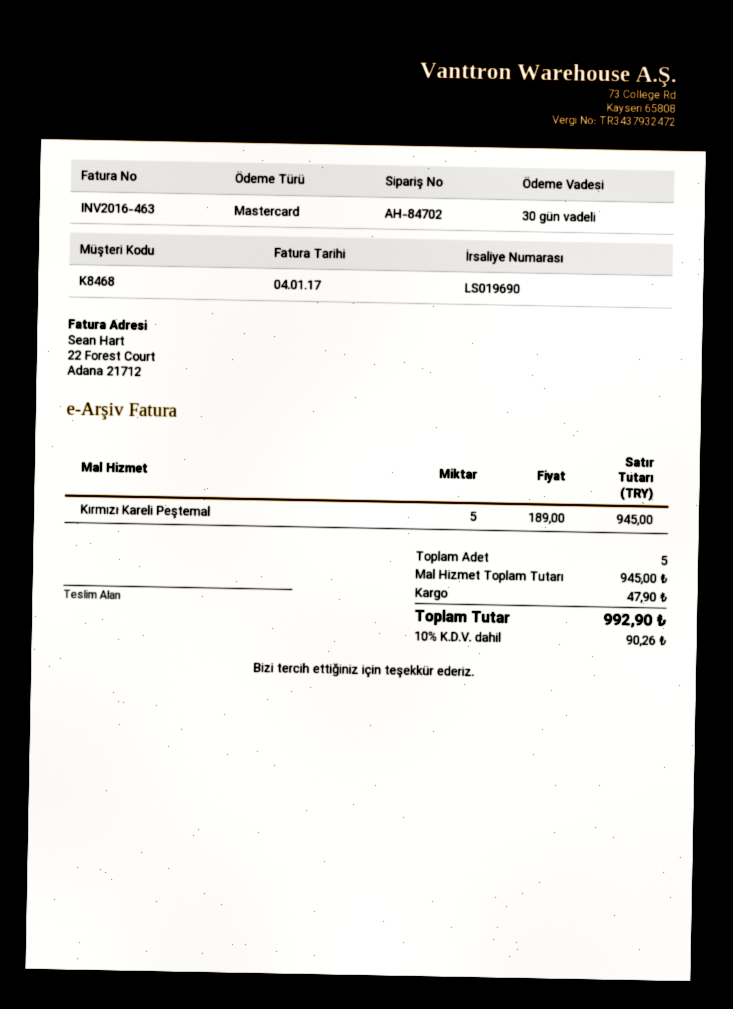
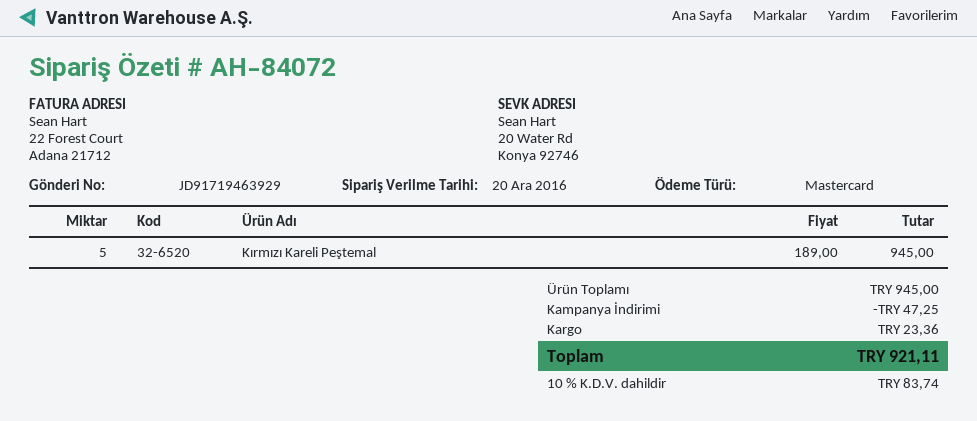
order number: AH-84702 -> AH-84072
discount: none -> 47.25
shipping: 47.90 -> 23.36
tax: 10% = 90.26 -> 10% = 83.74
total: 992.90 -> 921.11

